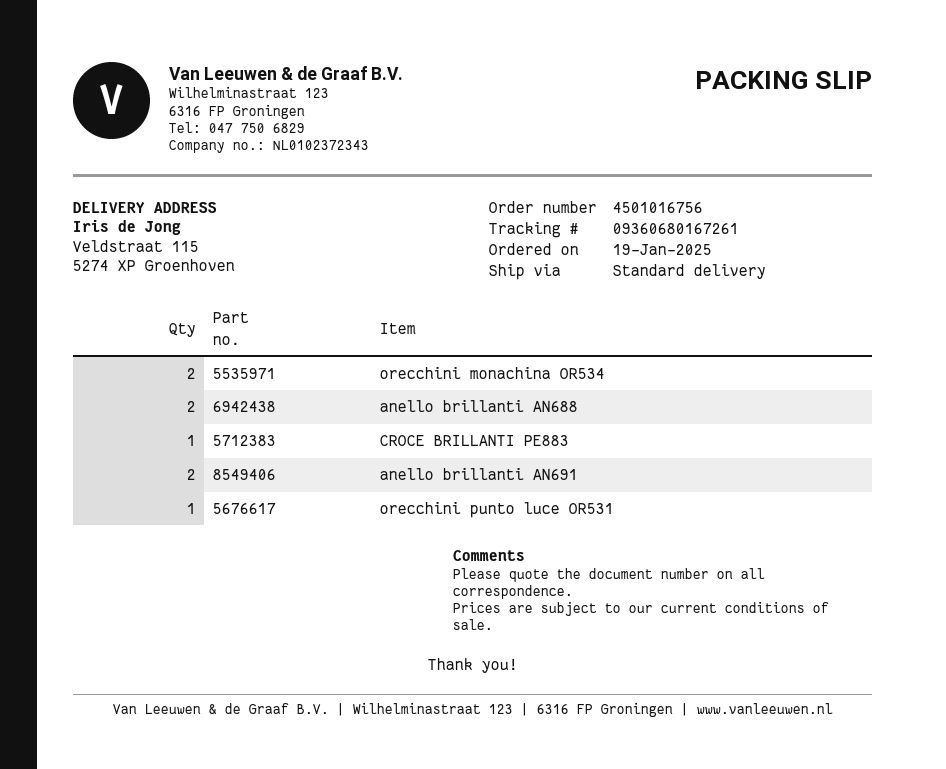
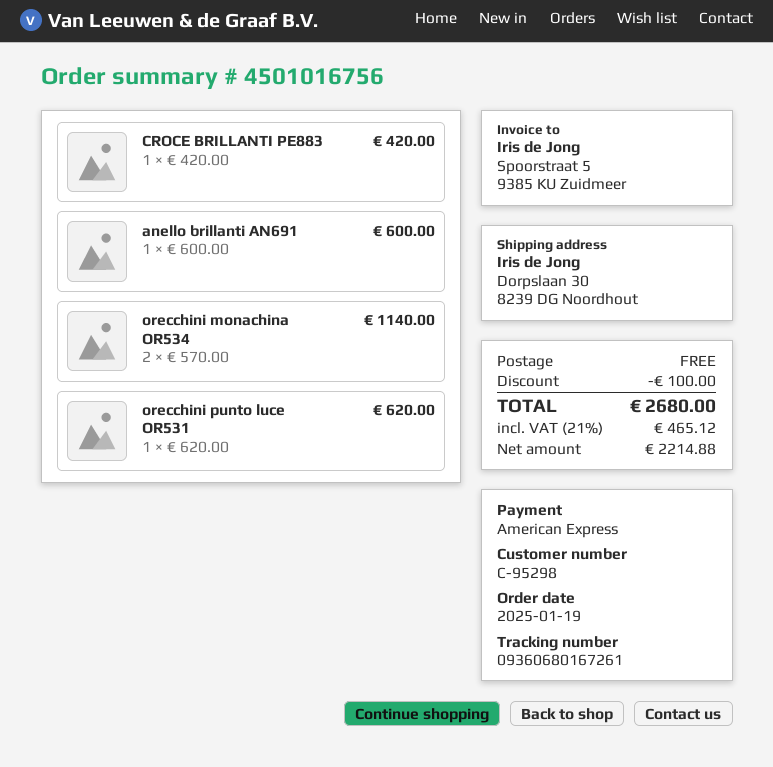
ship to: Veldstraat 115, 5274 XP Groenhoven -> Dorpslaan 30, 8239 DG Noordhout
anello brillanti AN688: 2 -> none
anello brillanti AN691: 2 -> 1

